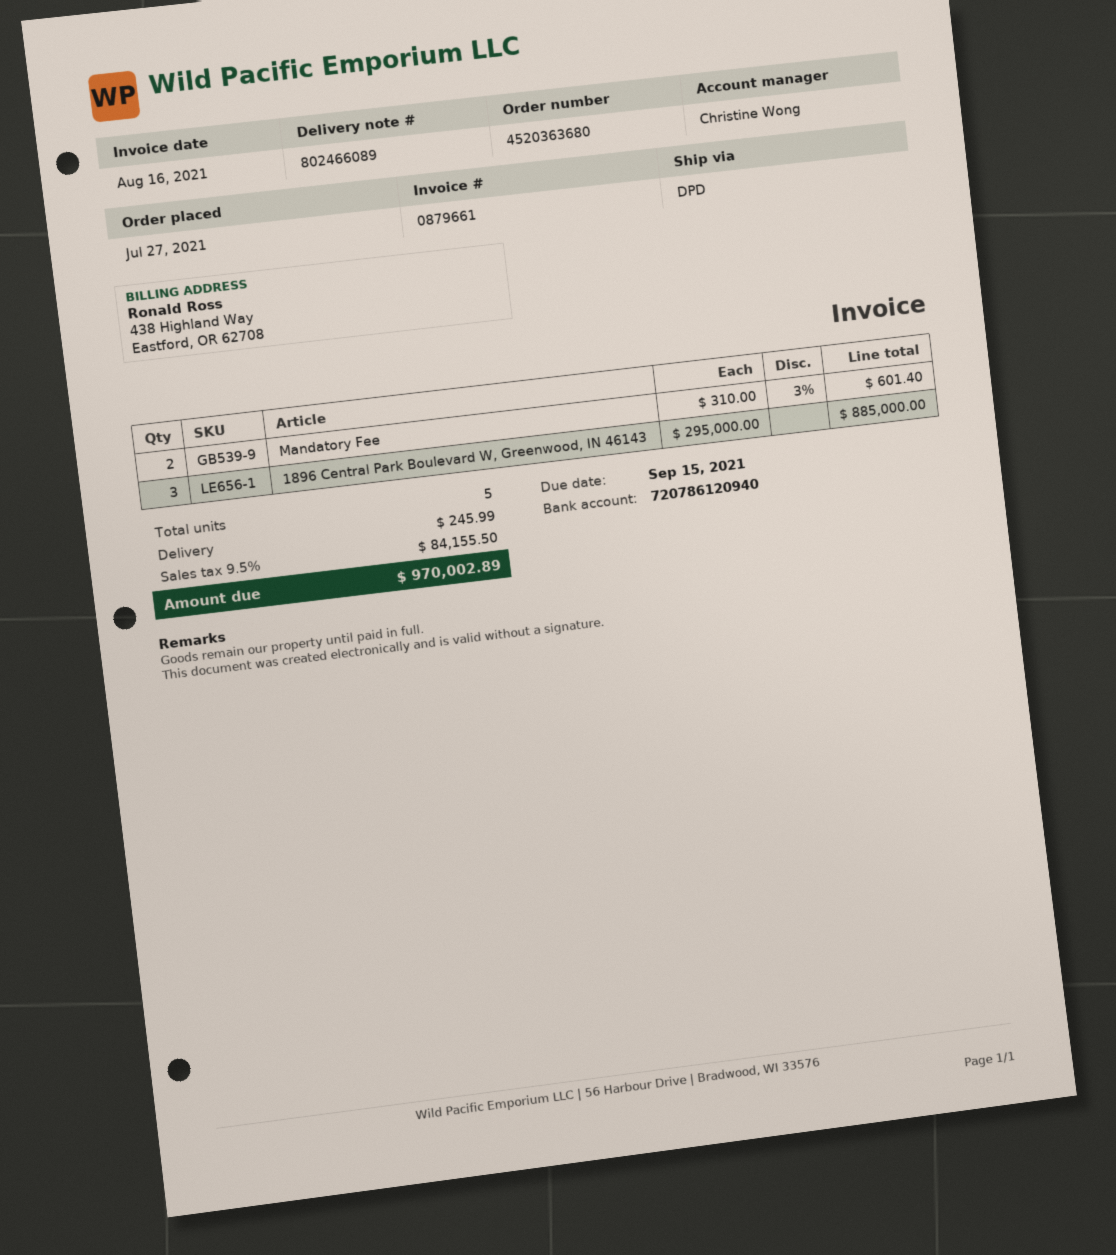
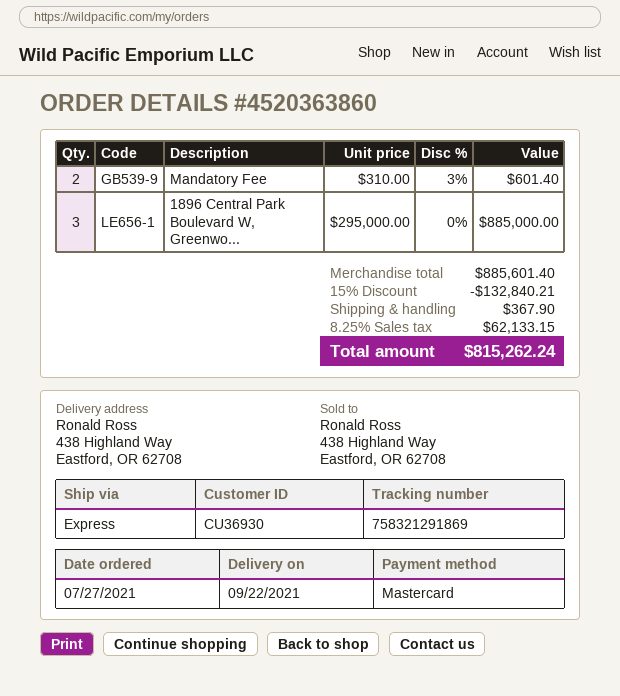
order number: 4520363680 -> 4520363860
shipping method: DPD -> express
discount: none -> 15% = 132840.21
shipping: 245.99 -> 367.90
tax: 9.5% = 84155.50 -> 8.25% = 62133.15
total: 970002.89 -> 815262.24

